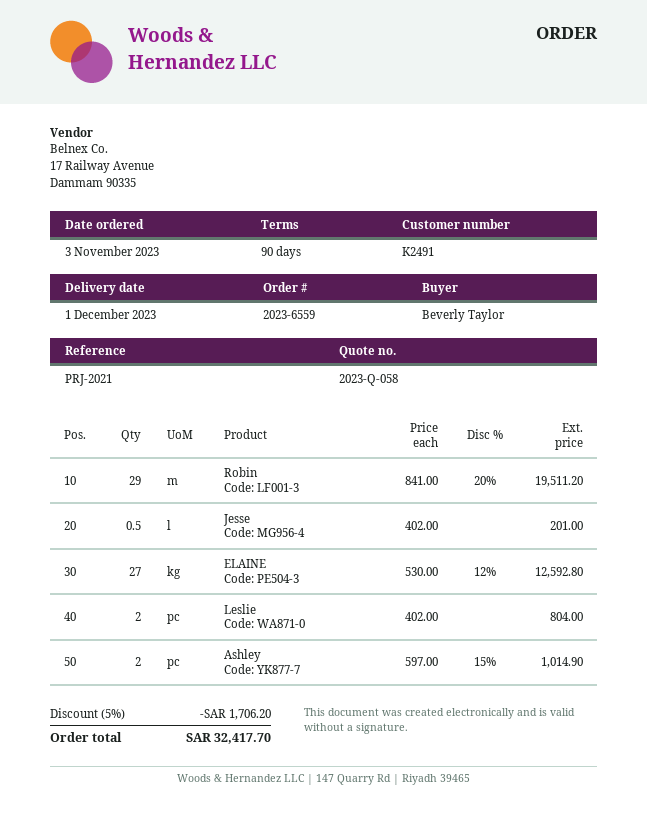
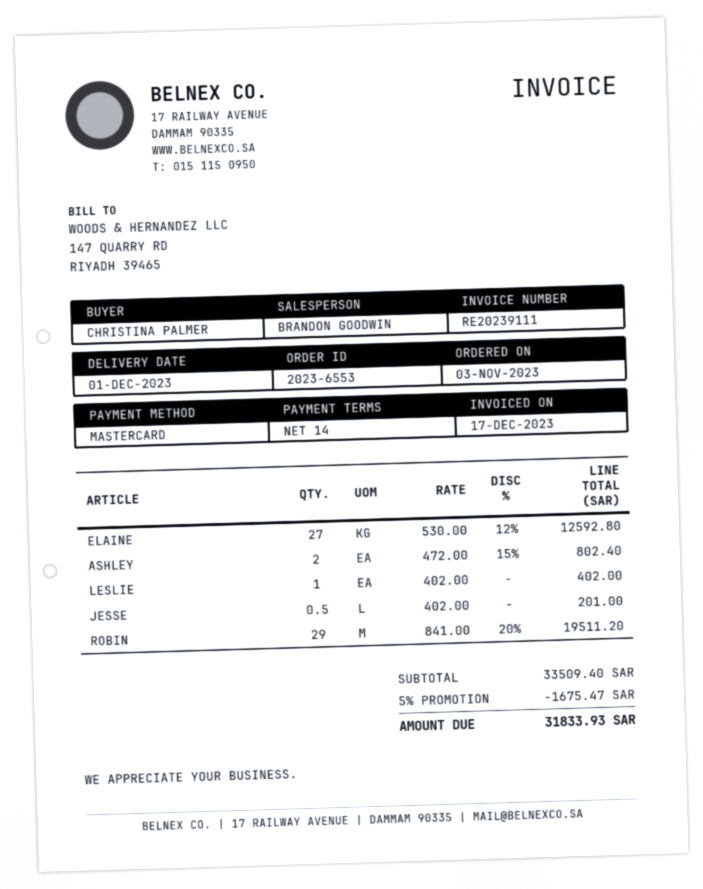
order number: 2023-6559 -> 2023-6553
payment terms: 90 days -> 14 days
ordered by: Beverly Taylor -> CHRISTINA PALMER
Leslie: 2 x 402.00 = 804.00 -> 1 x 402.00 = 402.00
Ashley: 2 x 597.00 - 15% = 1014.90 -> 2 x 472.00 - 15% = 802.40
discount: 5% = 1706.20 -> 5% = 1675.47
total: 32417.70 -> 31833.93

